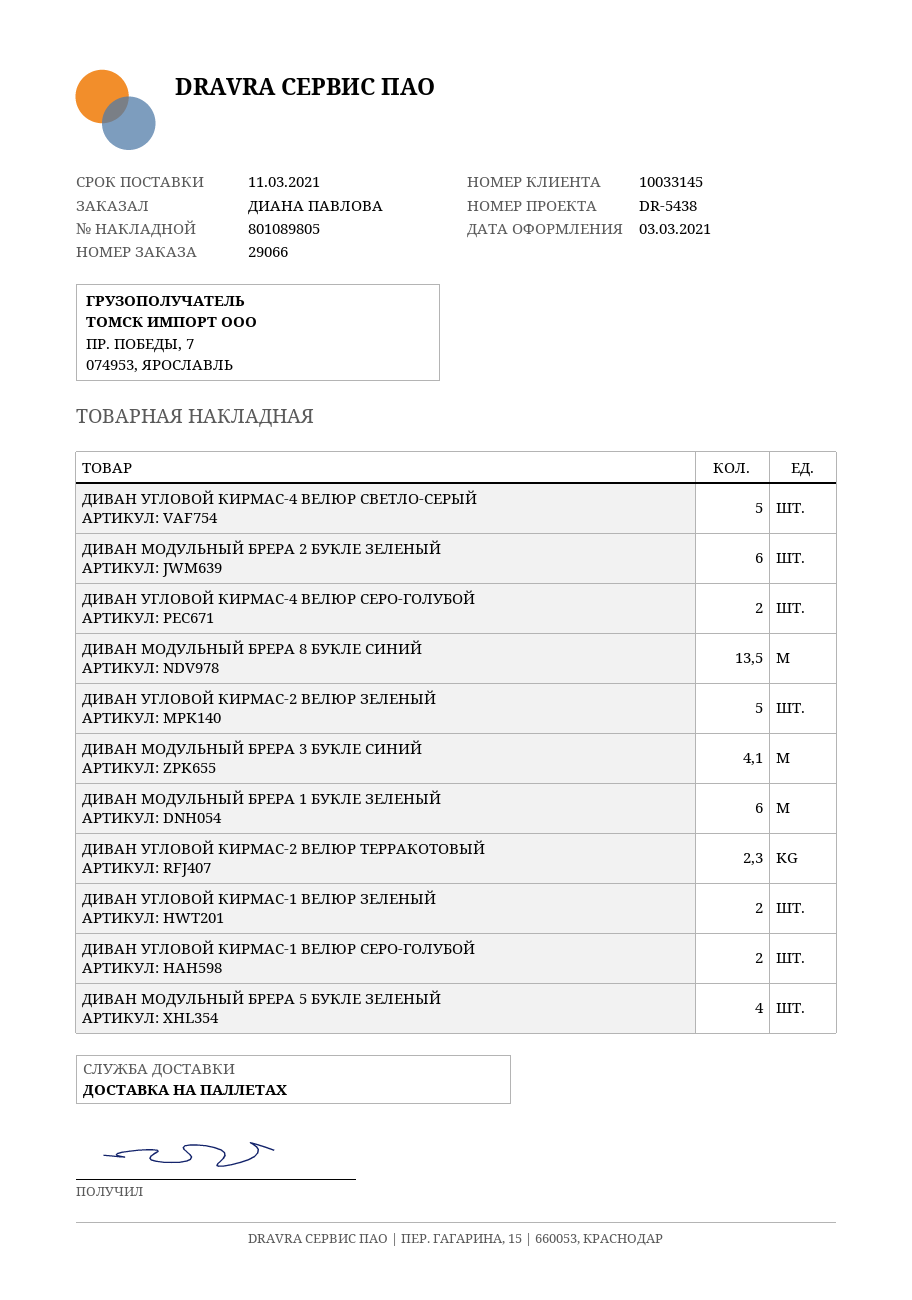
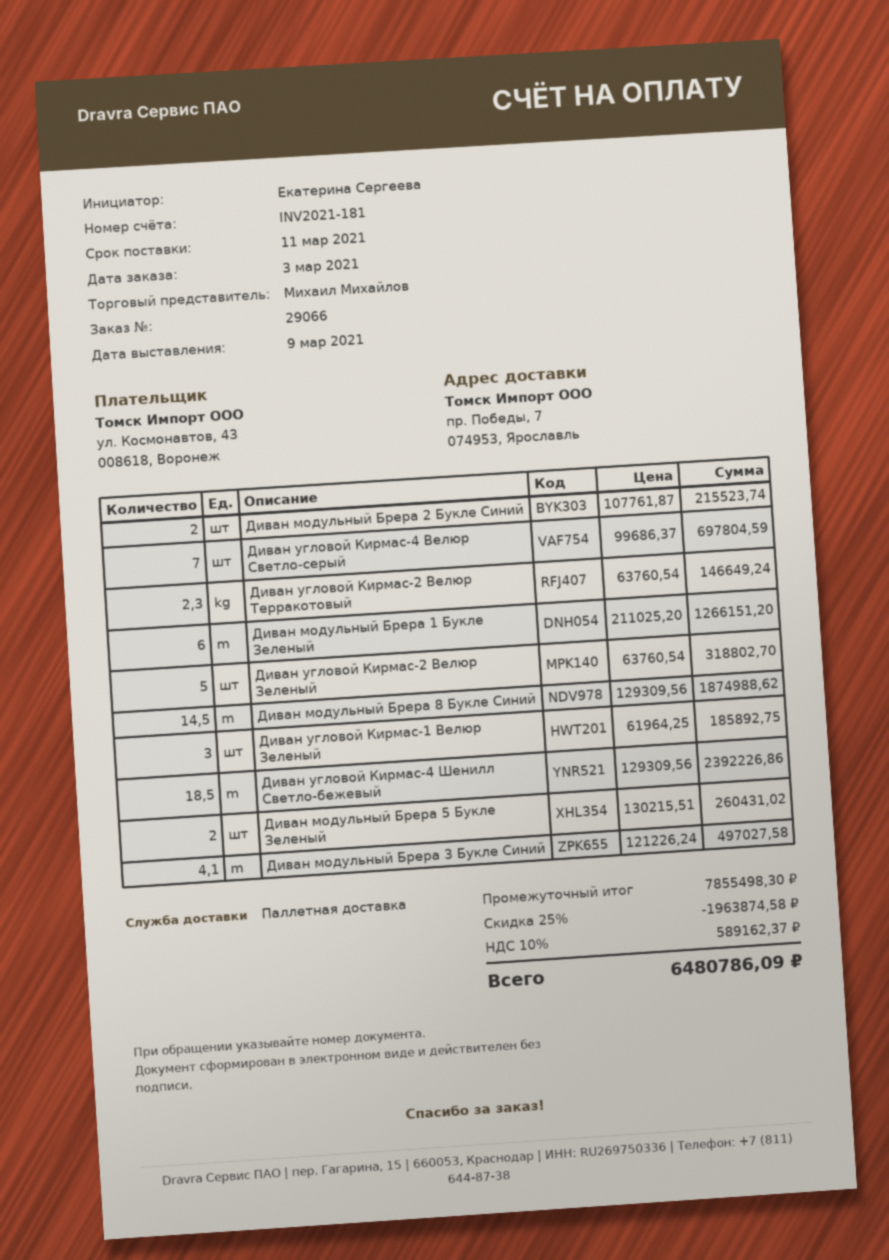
ordered by: ДИАНА ПАВЛОВА -> Екатерина Сергеева
ДИВАН УГЛОВОЙ КИРМАС-4 ВЕЛЮР СВЕТЛО-СЕРЫЙ: 5 -> 7
ДИВАН МОДУЛЬНЫЙ БРЕРА 2 БУКЛЕ ЗЕЛЕНЫЙ: 6 -> none
ДИВАН УГЛОВОЙ КИРМАС-4 ВЕЛЮР СЕРО-ГОЛУБОЙ: 2 -> none
ДИВАН МОДУЛЬНЫЙ БРЕРА 8 БУКЛЕ СИНИЙ: 13.5 -> 14.5
ДИВАН УГЛОВОЙ КИРМАС-1 ВЕЛЮР ЗЕЛЕНЫЙ: 2 -> 3
ДИВАН УГЛОВОЙ КИРМАС-1 ВЕЛЮР СЕРО-ГОЛУБОЙ: 2 -> none
ДИВАН МОДУЛЬНЫЙ БРЕРА 5 БУКЛЕ ЗЕЛЕНЫЙ: 4 -> 2
Диван модульный Брера 2 Букле Синий: none -> 2
Диван угловой Кирмас-4 Шенилл Светло-бежевый: none -> 18.5

